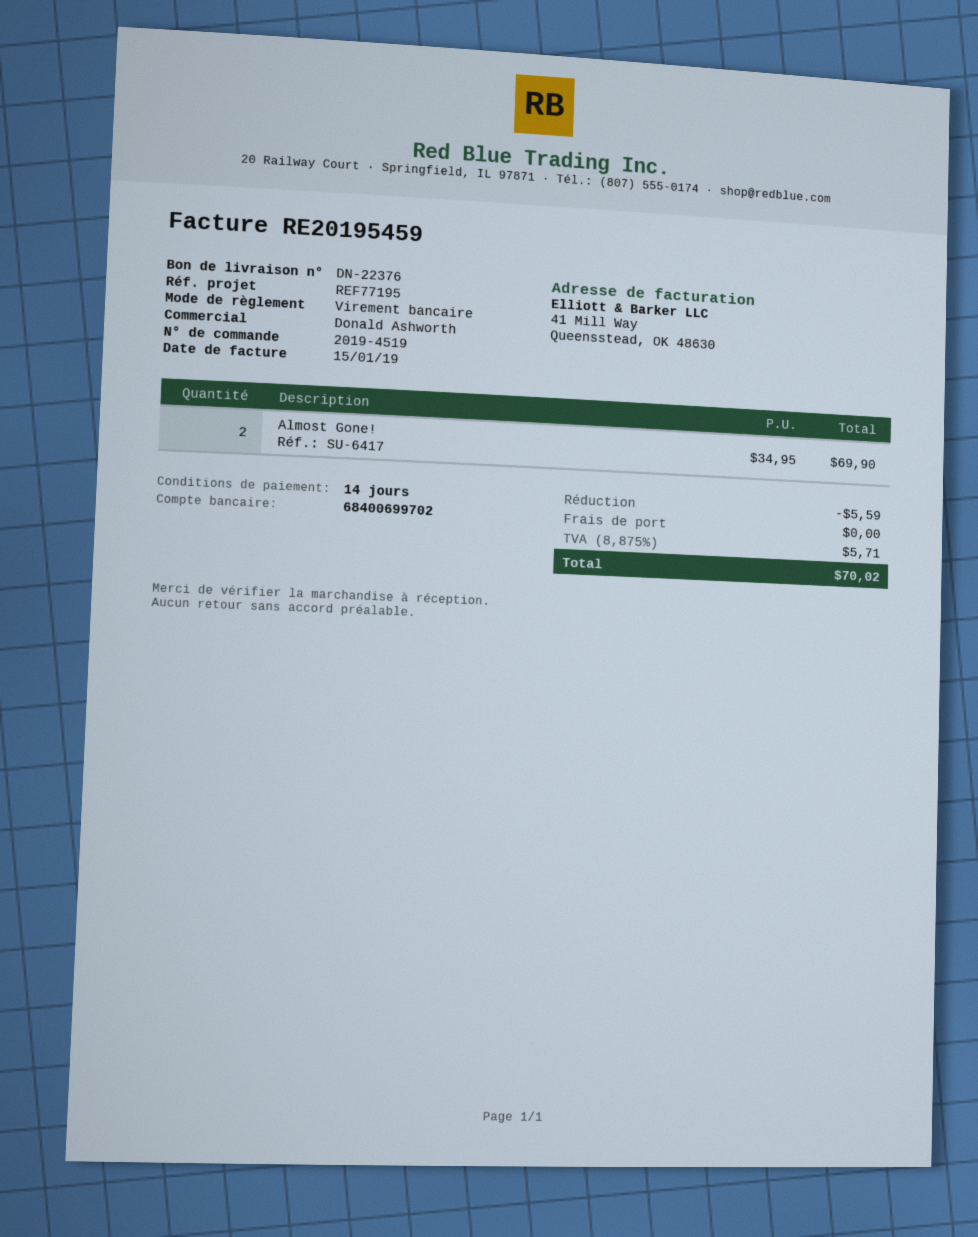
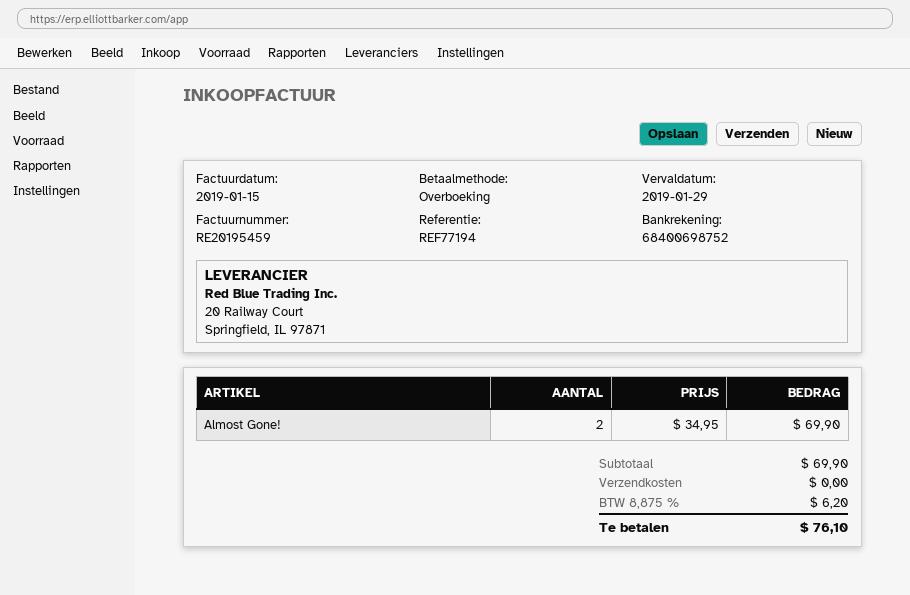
reference: REF77195 -> REF77194
bank account: 68400699702 -> 68400698752
discount: 5.59 -> none
tax: 8.875% = 5.71 -> 8.875% = 6.20
total: 70.02 -> 76.10

